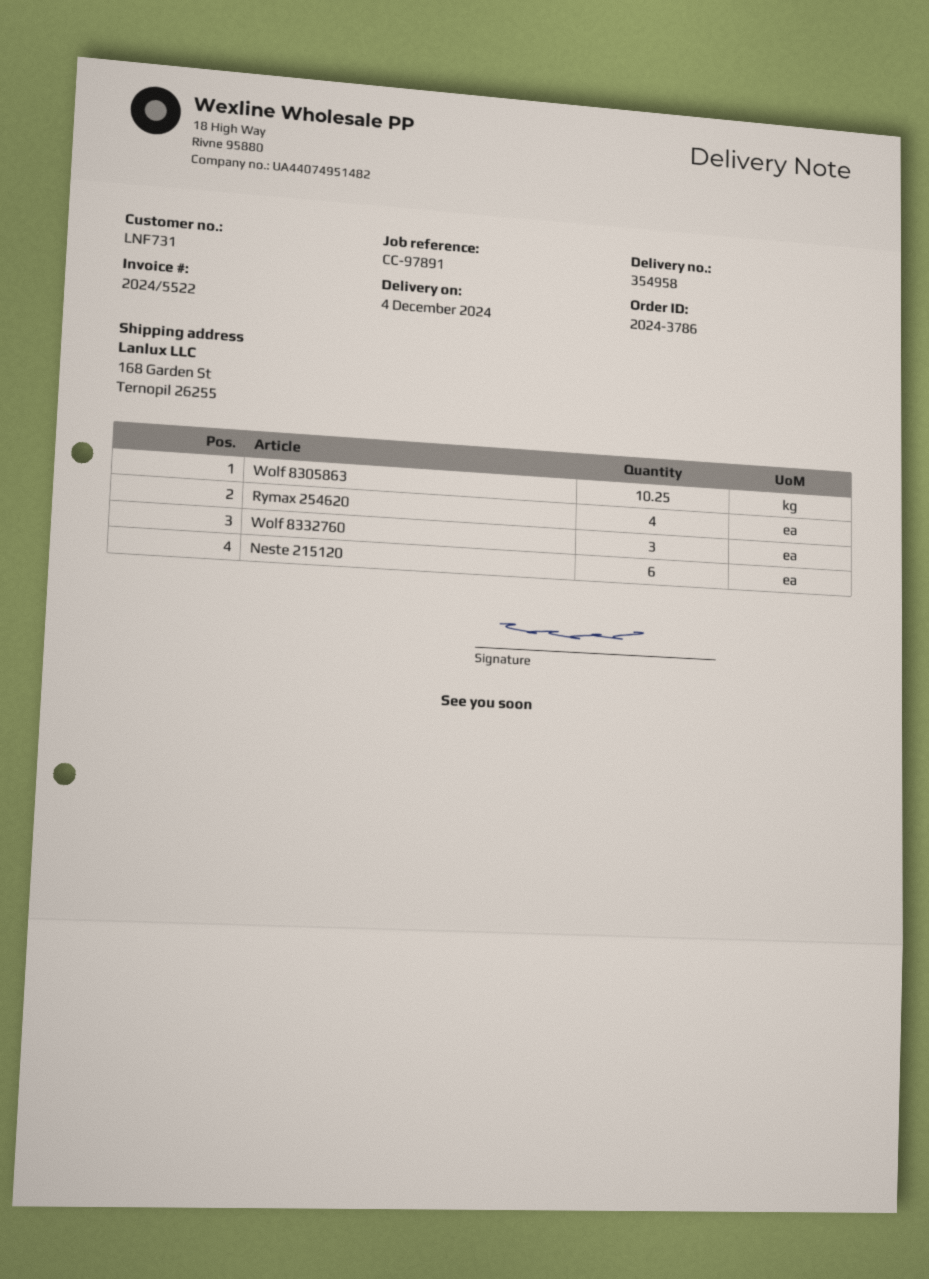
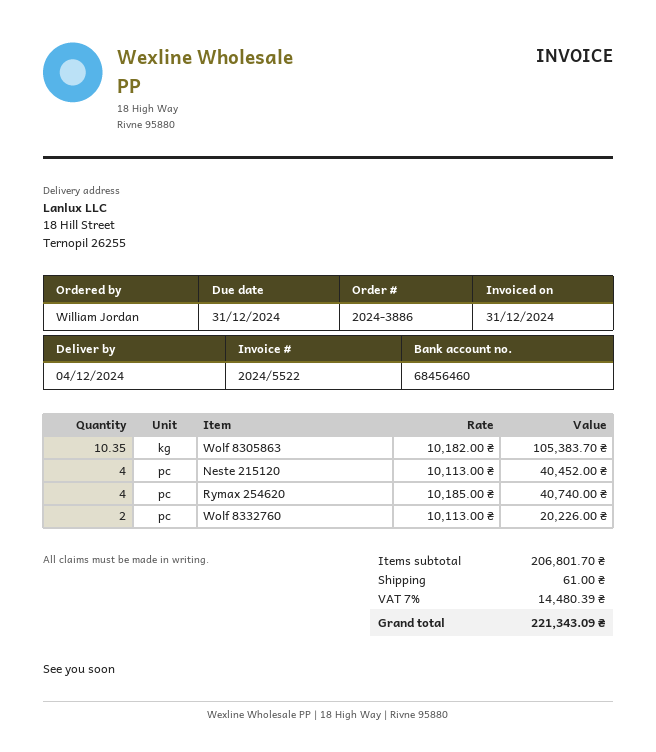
order number: 2024-3786 -> 2024-3886
ship to: 168 Garden St, Ternopil 26255 -> 18 Hill Street, Ternopil 26255
Wolf 8305863: 10.25 -> 10.35
Wolf 8332760: 3 -> 2
Neste 215120: 6 -> 4

